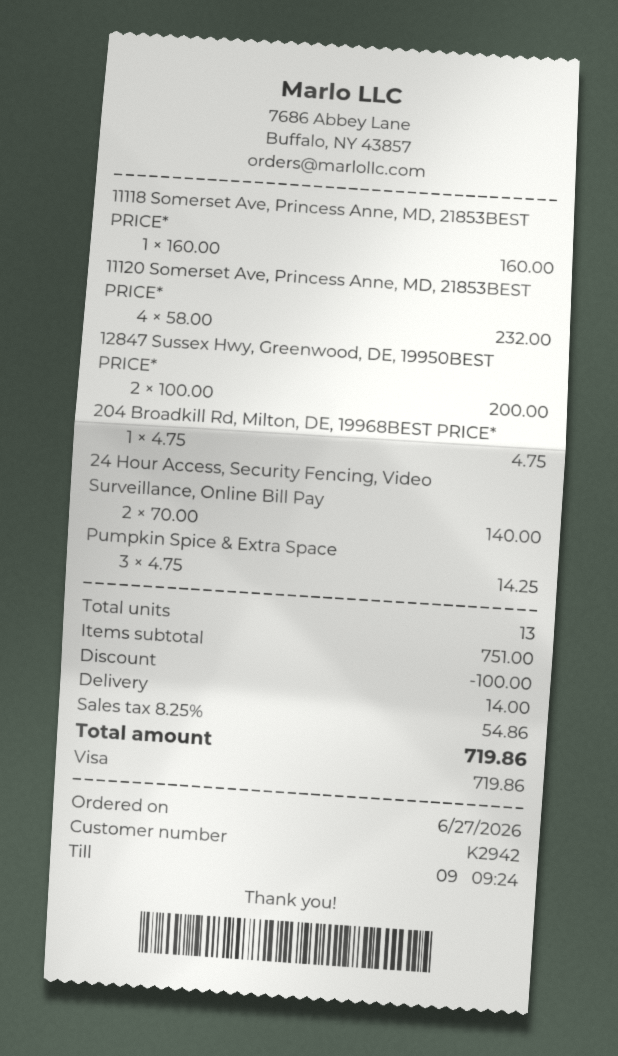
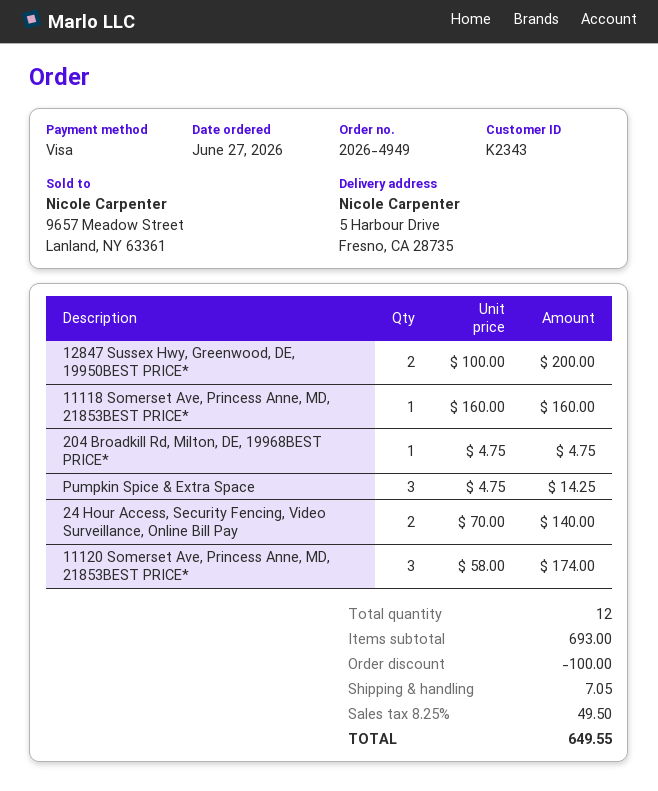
customer number: K2942 -> K2343
11120 Somerset Ave, Princess Anne, MD, 21853BEST PRICE*: 4 x 58.00 = 232.00 -> 3 x 58.00 = 174.00
total quantity: 13 -> 12
subtotal: 751.00 -> 693.00
shipping: 14.00 -> 7.05
tax: 8.25% = 54.86 -> 8.25% = 49.50
total: 719.86 -> 649.55

